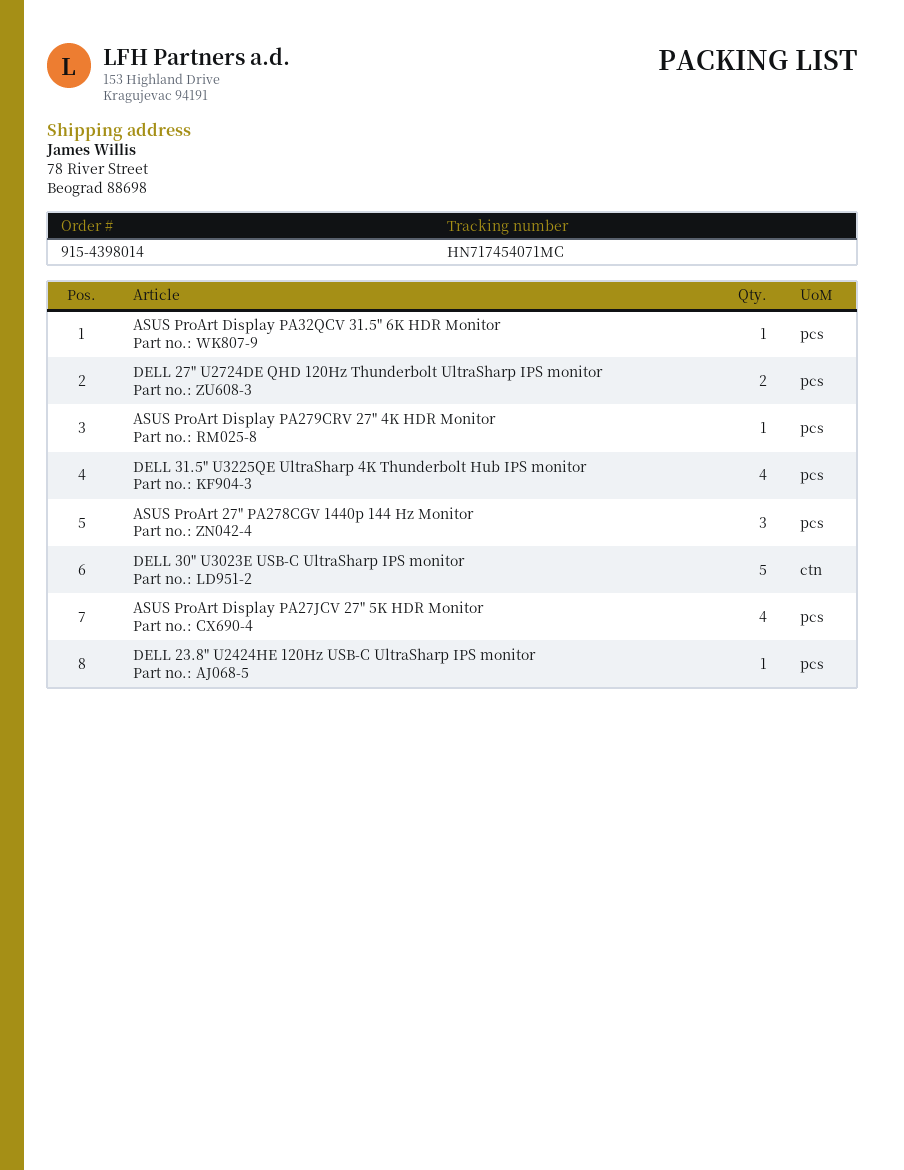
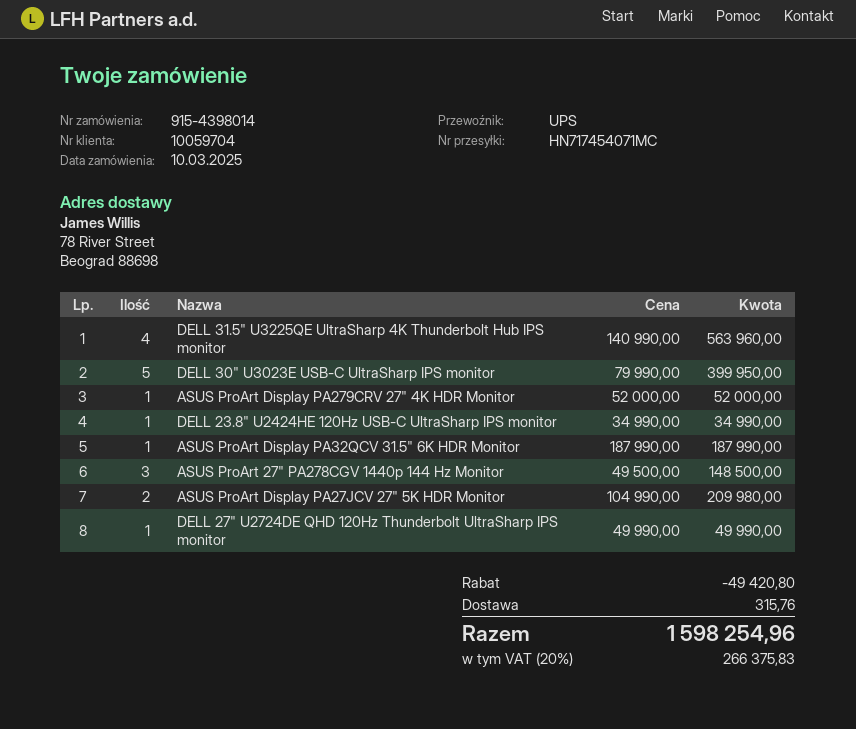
DELL 27" U2724DE QHD 120Hz Thunderbolt UltraSharp IPS monitor: 2 -> 1
ASUS ProArt Display PA27JCV 27" 5K HDR Monitor: 4 -> 2

